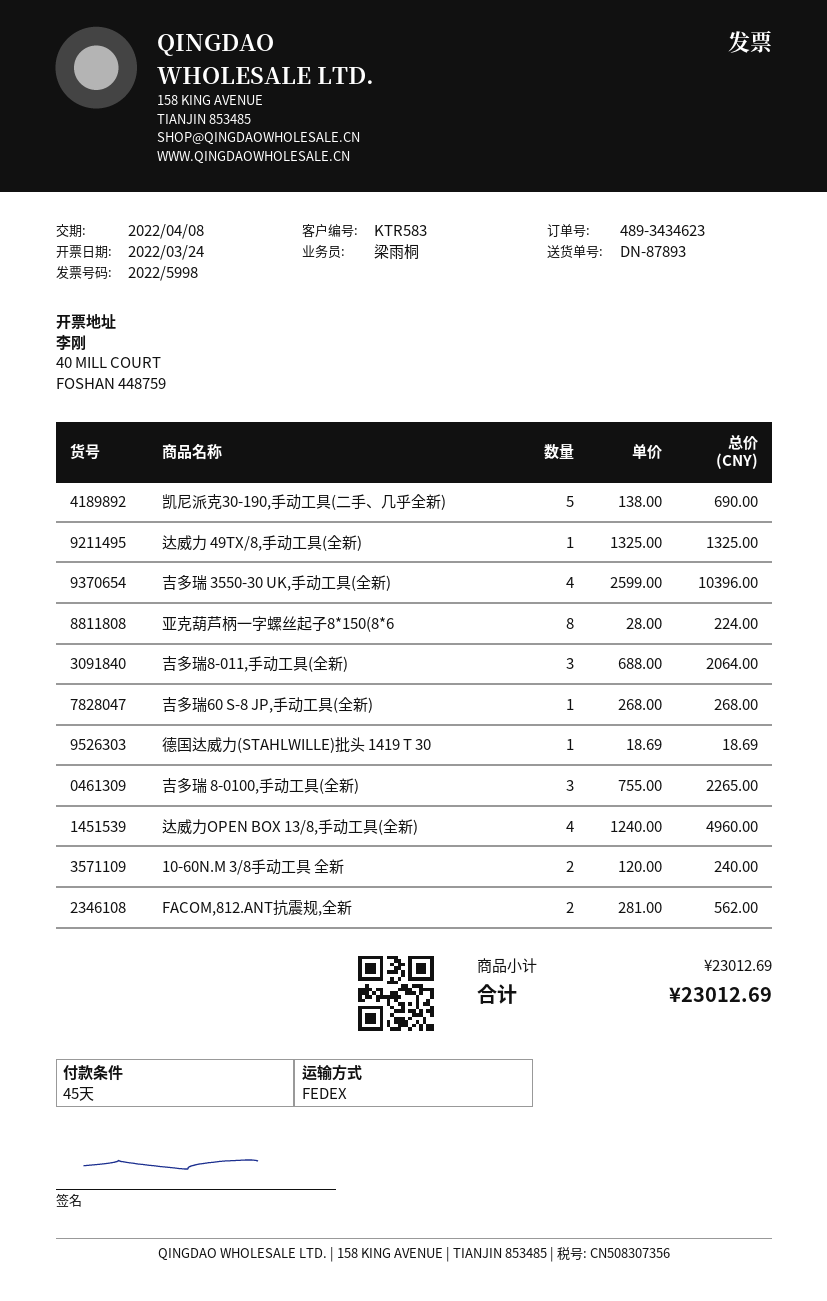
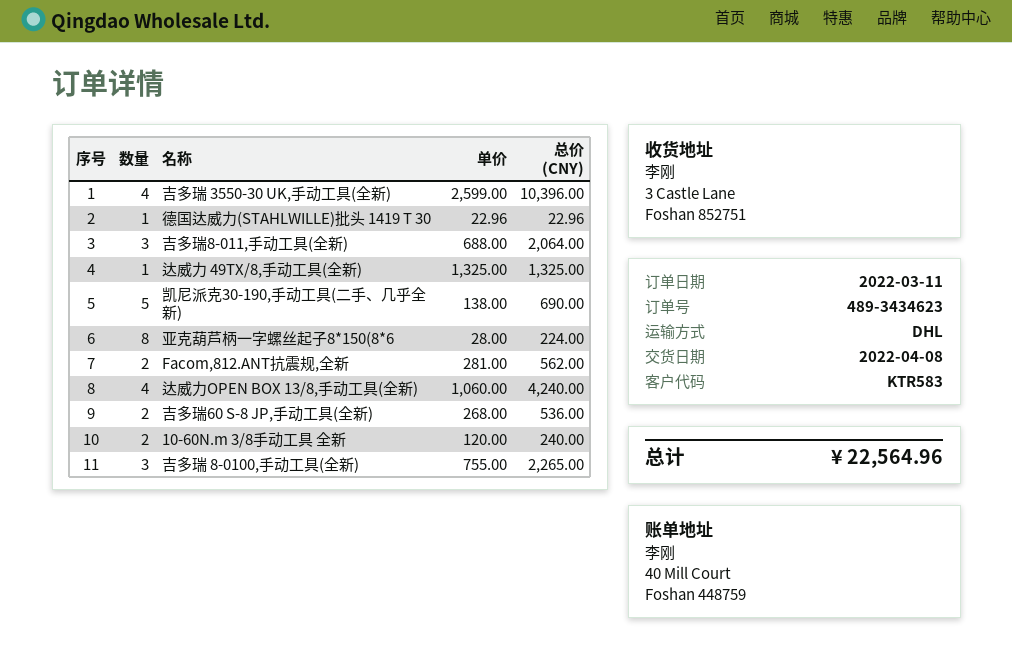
shipping method: FedEx -> DHL
吉多瑞60 S-8 JP,手动工具(全新): 1 x 268.00 = 268.00 -> 2 x 268.00 = 536.00
德国达威力(STAHLWILLE)批头 1419 T 30: 1 x 18.69 = 18.69 -> 1 x 22.96 = 22.96
达威力OPEN BOX 13/8,手动工具(全新): 4 x 1240.00 = 4960.00 -> 4 x 1060.00 = 4240.00
total: 23012.69 -> 22564.96

